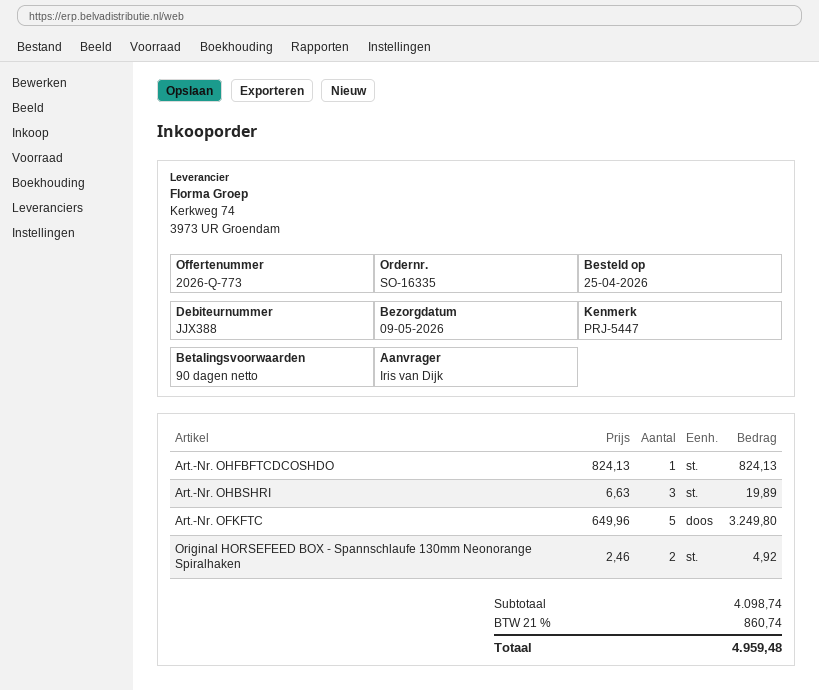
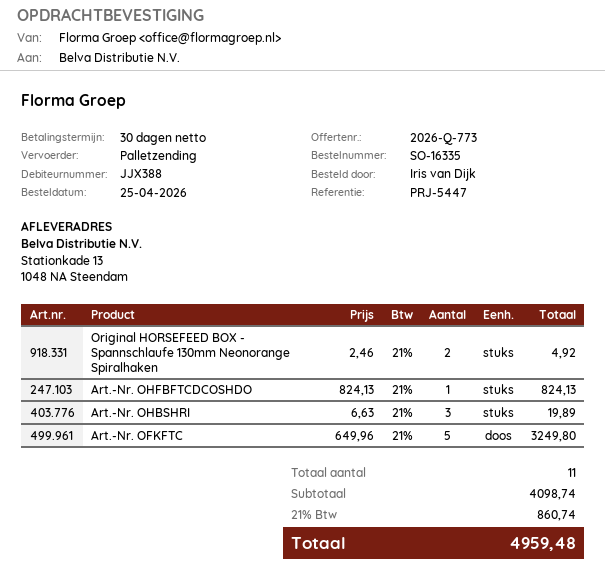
payment terms: 90 days -> 30 days

